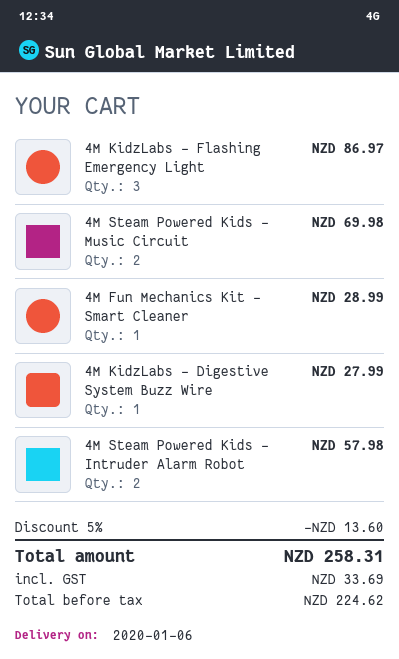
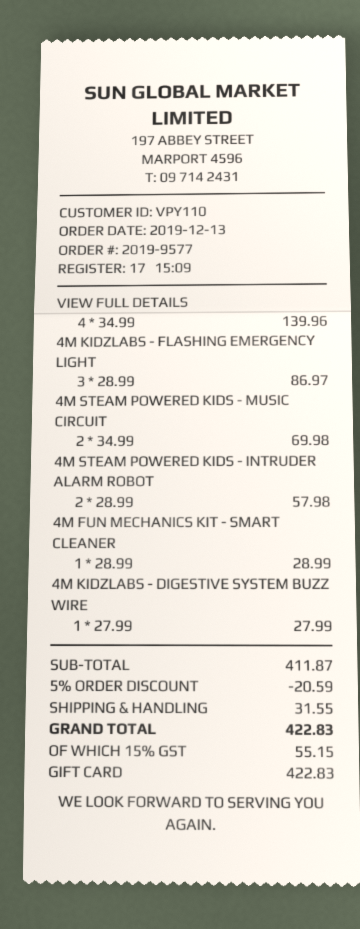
VIEW FULL DETAILS: none -> 4 for 139.96
discount: 5% = 13.60 -> 5% = 20.59
shipping: none -> 31.55
tax: 33.69 -> 55.15
total: 258.31 -> 422.83

